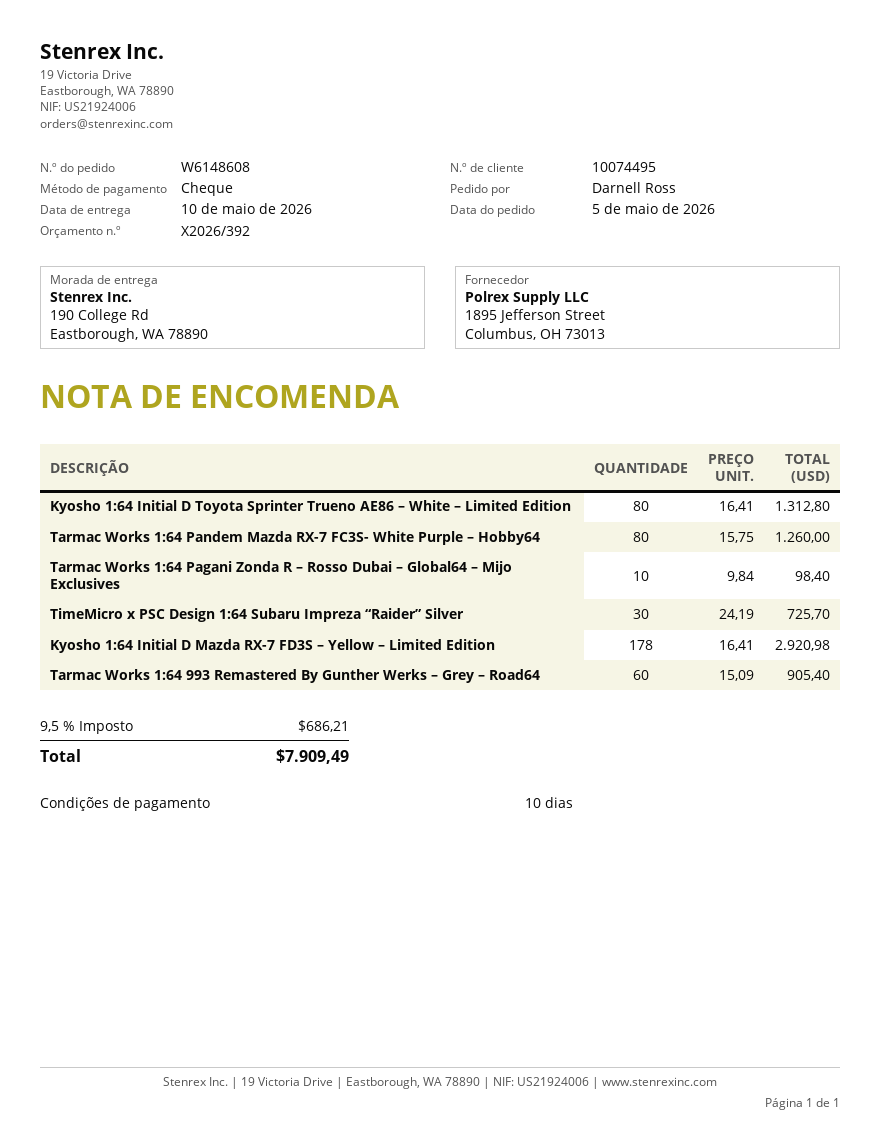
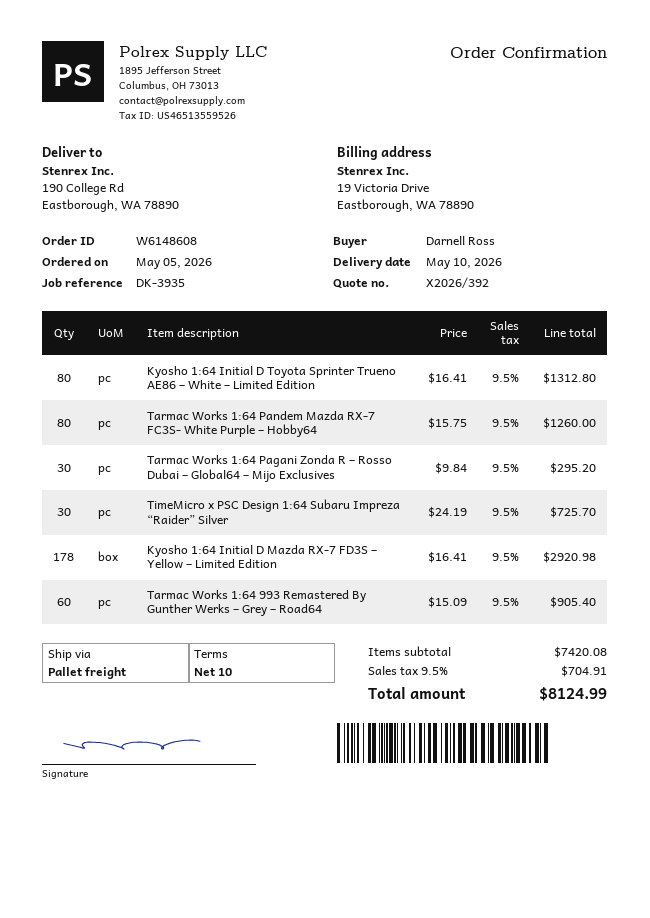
Tarmac Works 1:64 Pagani Zonda R – Rosso Dubai – Global64 – Mijo Exclusives: 10 x 9.84 = 98.40 -> 30 x 9.84 = 295.20
tax: 9.5% = 686.21 -> 9.5% = 704.91
total: 7909.49 -> 8124.99

